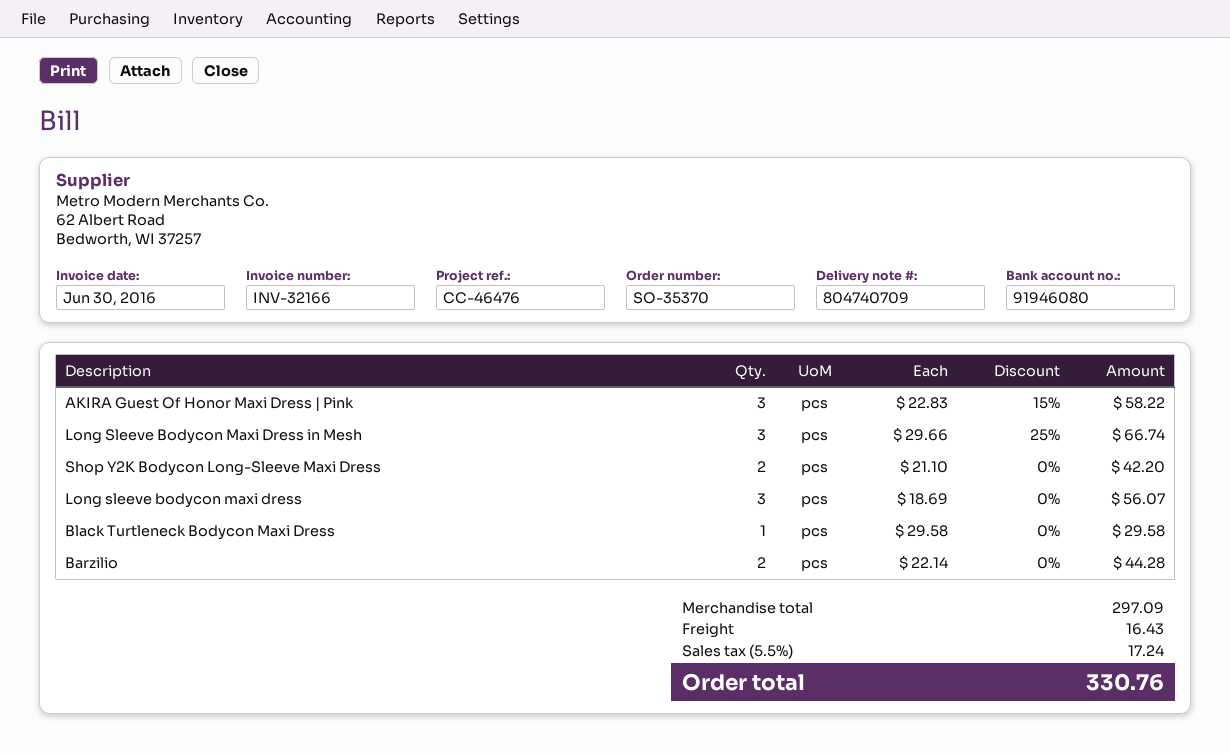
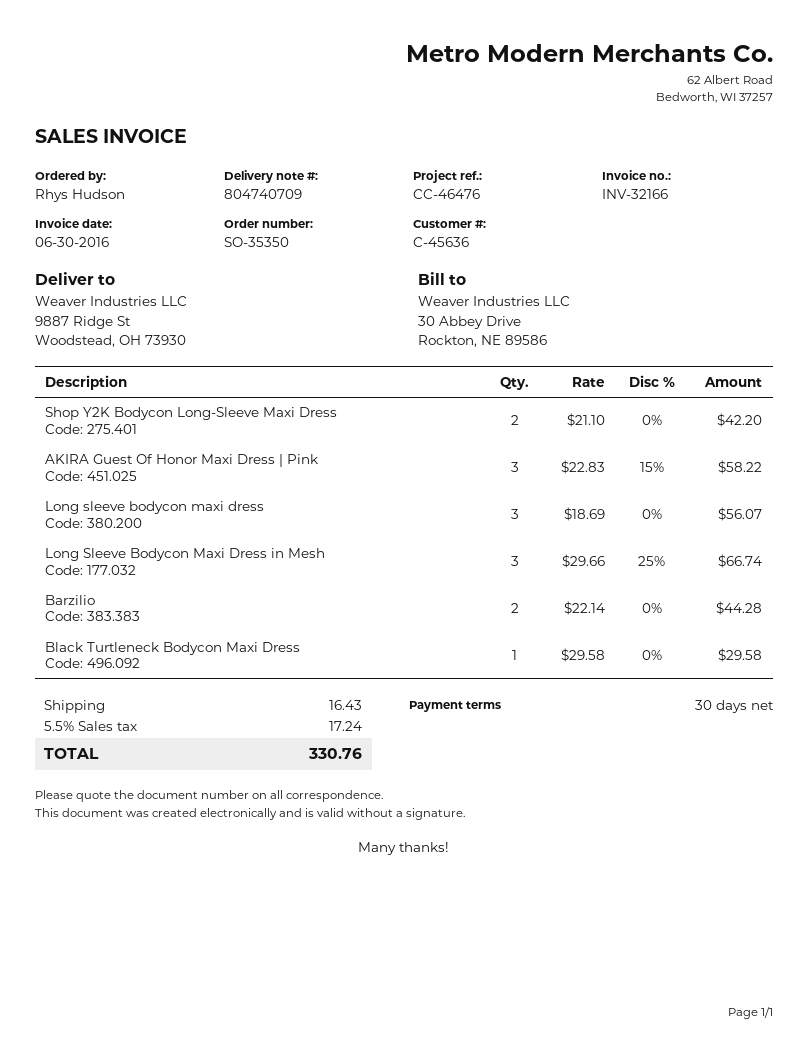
order number: SO-35370 -> SO-35350

